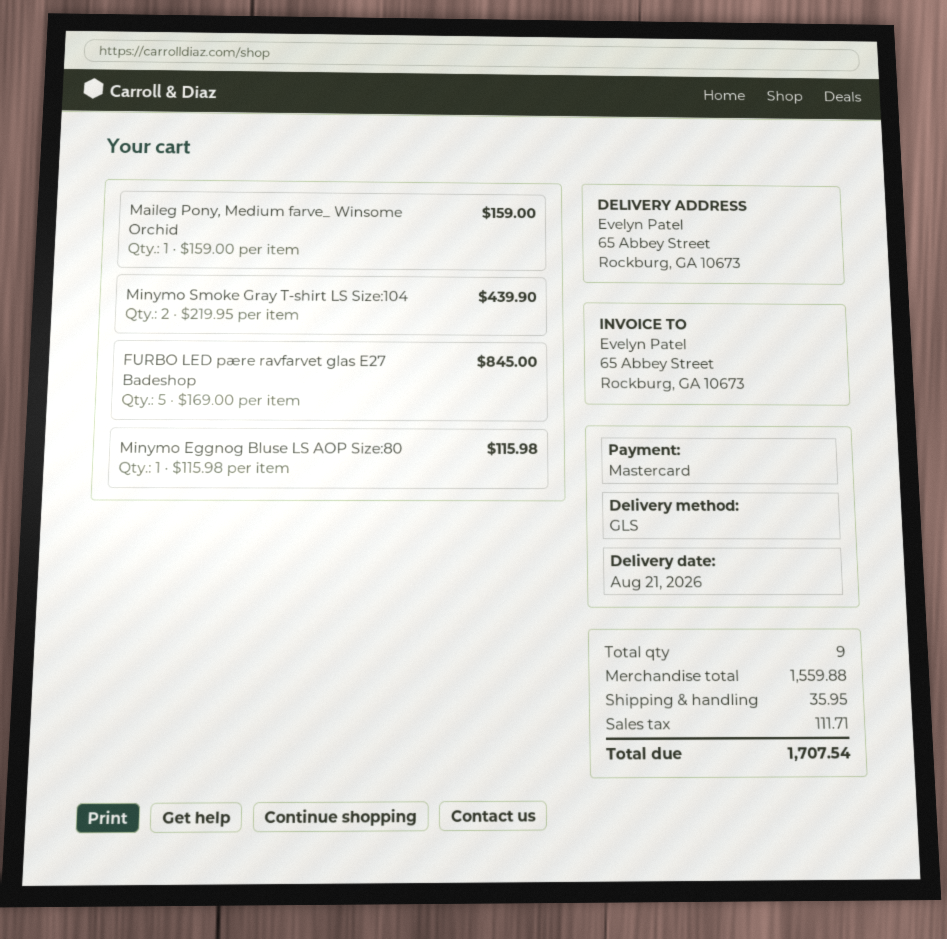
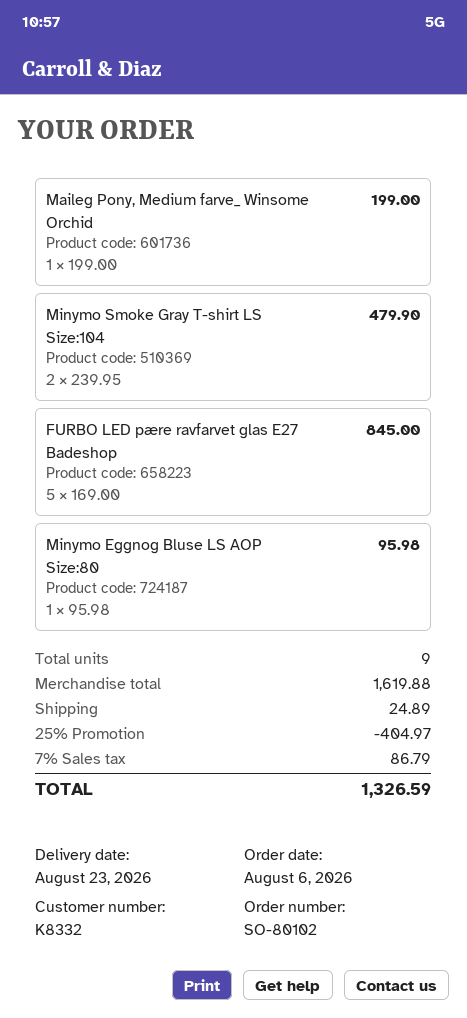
delivery date: 2026-08-21 -> 2026-08-23
Maileg Pony, Medium farve_ Winsome Orchid: 1 x 159.00 = 159.00 -> 1 x 199.00 = 199.00
Minymo Smoke Gray T-shirt LS Size:104: 2 x 219.95 = 439.90 -> 2 x 239.95 = 479.90
Minymo Eggnog Bluse LS AOP Size:80: 1 x 115.98 = 115.98 -> 1 x 95.98 = 95.98
subtotal: 1559.88 -> 1619.88
discount: none -> 25% = 404.97
shipping: 35.95 -> 24.89
tax: 111.71 -> 86.79
total: 1707.54 -> 1326.59

